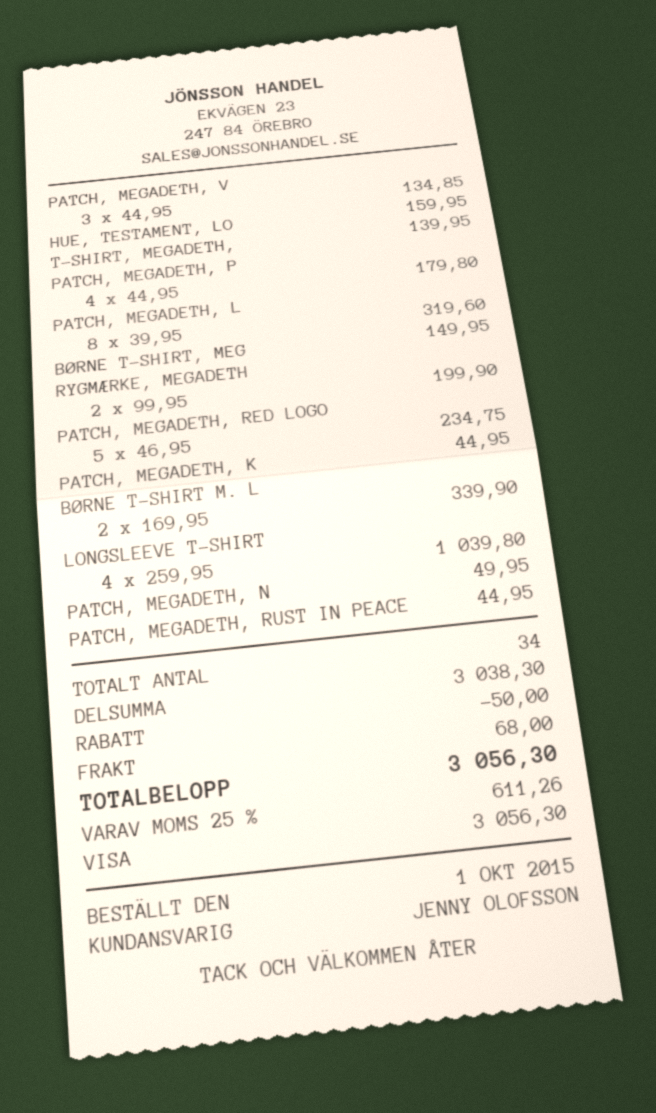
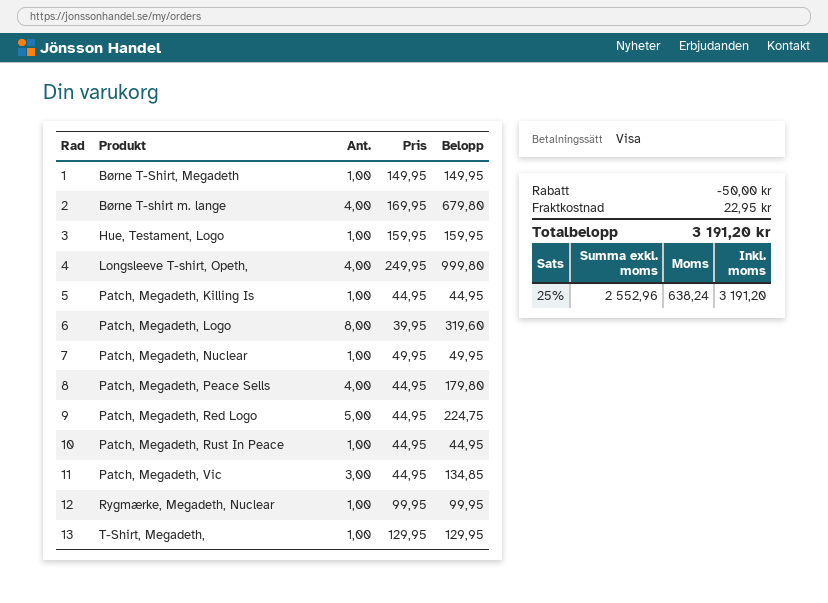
T-SHIRT, MEGADETH,: 1 x 139.95 = 139.95 -> 1 x 129.95 = 129.95
RYGMÆRKE, MEGADETH: 2 x 99.95 = 199.90 -> 1 x 99.95 = 99.95
PATCH, MEGADETH, RED LOGO: 5 x 46.95 = 234.75 -> 5 x 44.95 = 224.75
BØRNE T-SHIRT M. L: 2 x 169.95 = 339.90 -> 4 x 169.95 = 679.80
LONGSLEEVE T-SHIRT: 4 x 259.95 = 1039.80 -> 4 x 249.95 = 999.80
shipping: 68.00 -> 22.95
tax: 25% = 611.26 -> 25% = 638.24
total: 3056.30 -> 3191.20

